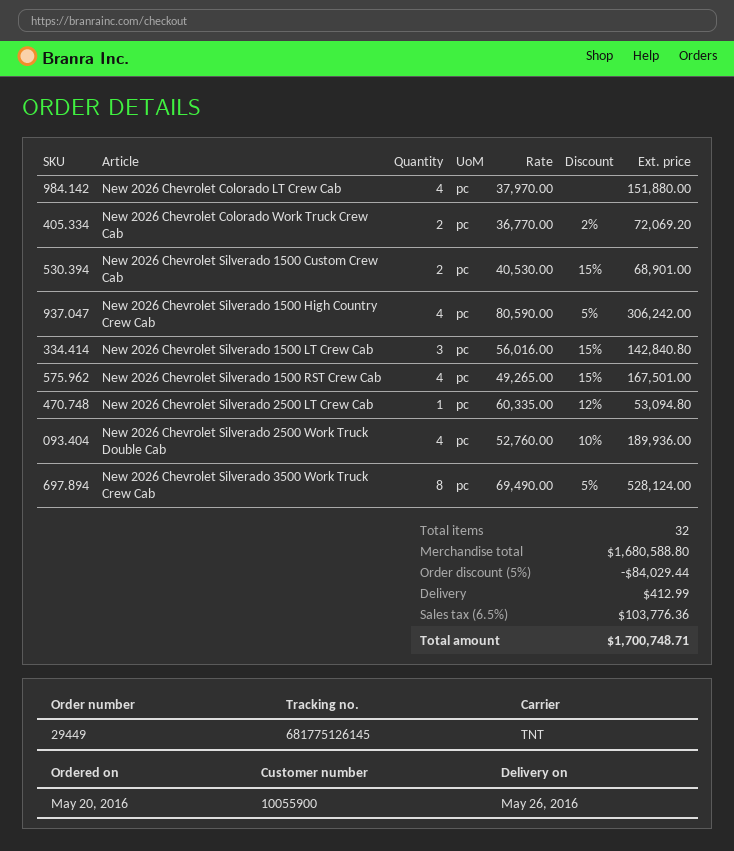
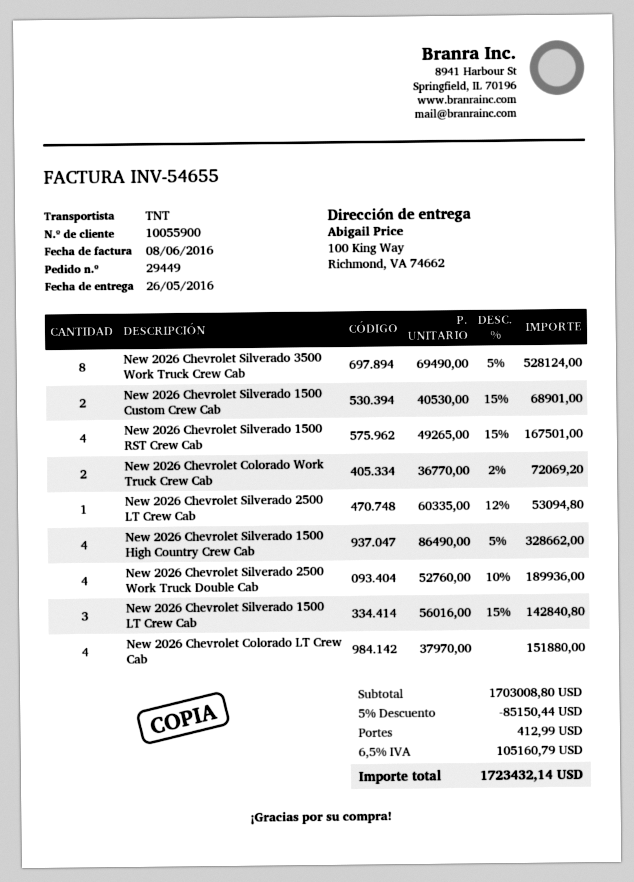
New 2026 Chevrolet Silverado 1500 High Country Crew Cab: 4 x 80590.00 - 5% = 306242.00 -> 4 x 86490.00 - 5% = 328662.00
subtotal: 1680588.80 -> 1703008.80
discount: 5% = 84029.44 -> 5% = 85150.44
tax: 6.5% = 103776.36 -> 6.5% = 105160.79
total: 1700748.71 -> 1723432.14

